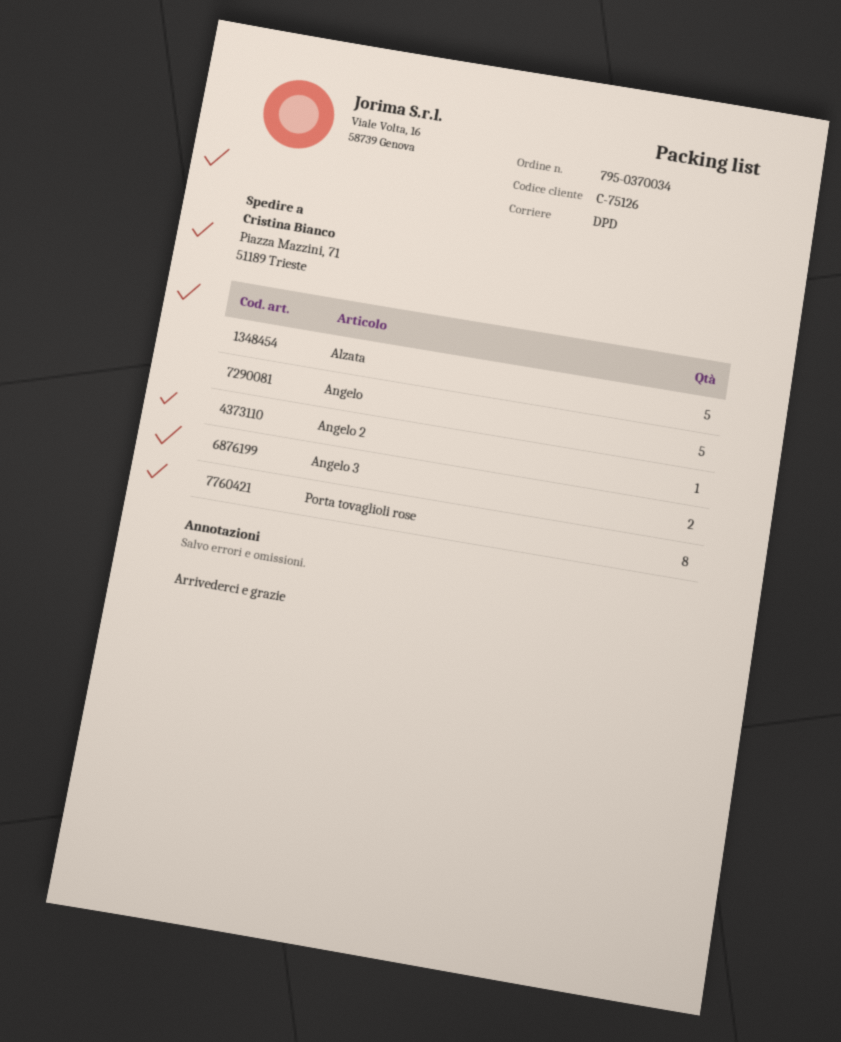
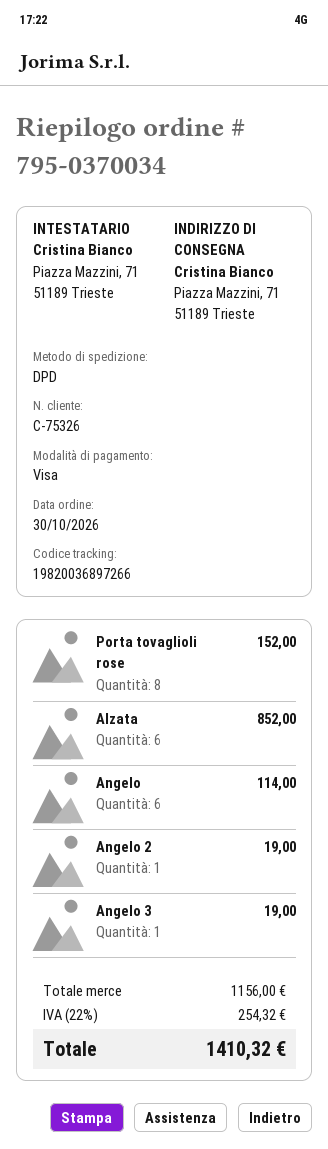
customer number: C-75126 -> C-75326
Alzata: 5 -> 6
Angelo: 5 -> 6
Angelo 3: 2 -> 1

